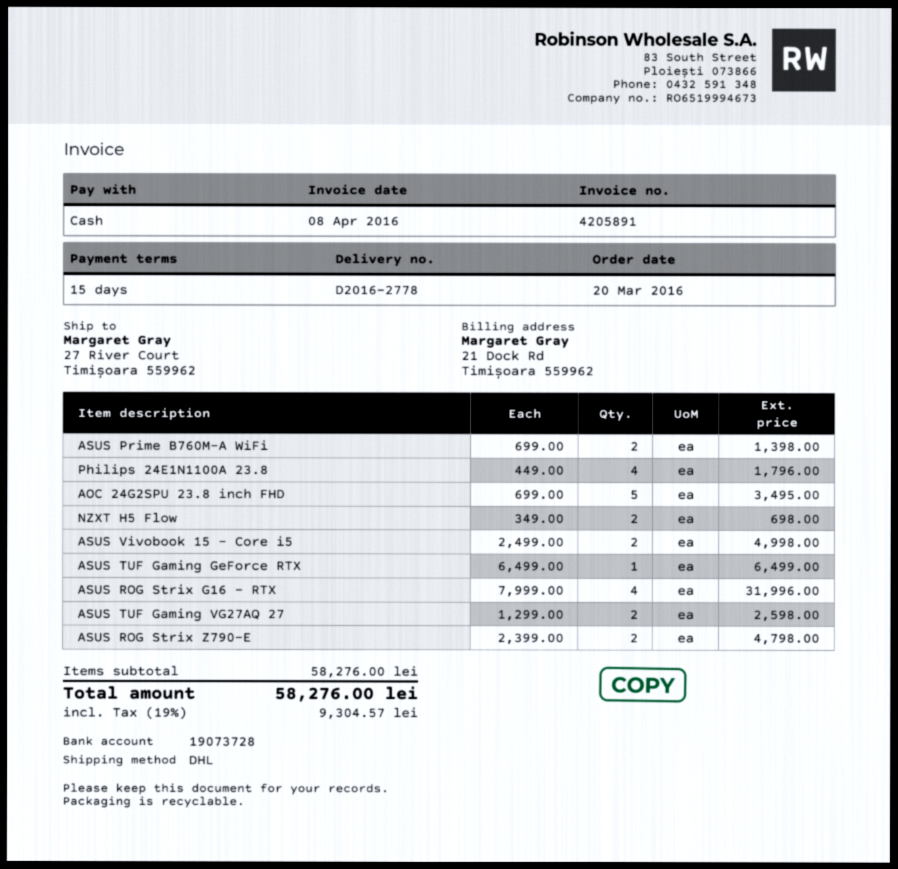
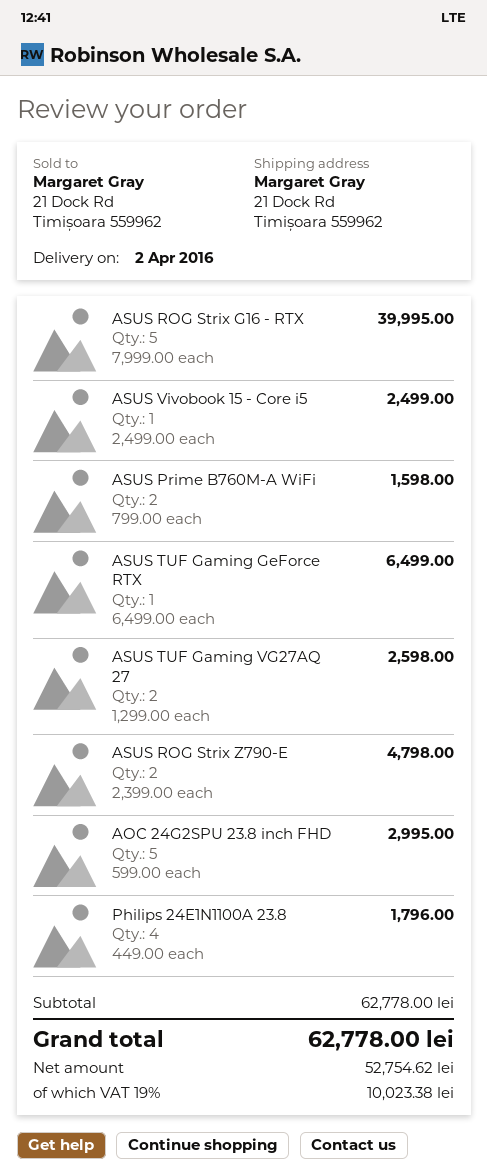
ship to: 27 River Court, Timișoara 559962 -> 21 Dock Rd, Timișoara 559962
ASUS Prime B760M-A WiFi: 2 x 699.00 = 1398.00 -> 2 x 799.00 = 1598.00
AOC 24G2SPU 23.8 inch FHD: 5 x 699.00 = 3495.00 -> 5 x 599.00 = 2995.00
NZXT H5 Flow: 2 x 349.00 = 698.00 -> none
ASUS Vivobook 15 - Core i5: 2 x 2499.00 = 4998.00 -> 1 x 2499.00 = 2499.00
ASUS ROG Strix G16 - RTX: 4 x 7999.00 = 31996.00 -> 5 x 7999.00 = 39995.00
subtotal: 58276.00 -> 62778.00
tax: 19% = 9304.57 -> 19% = 10023.38
total: 58276.00 -> 62778.00

